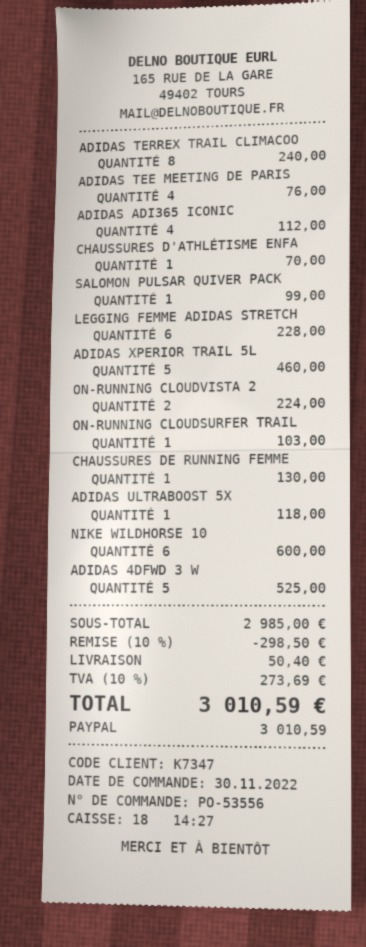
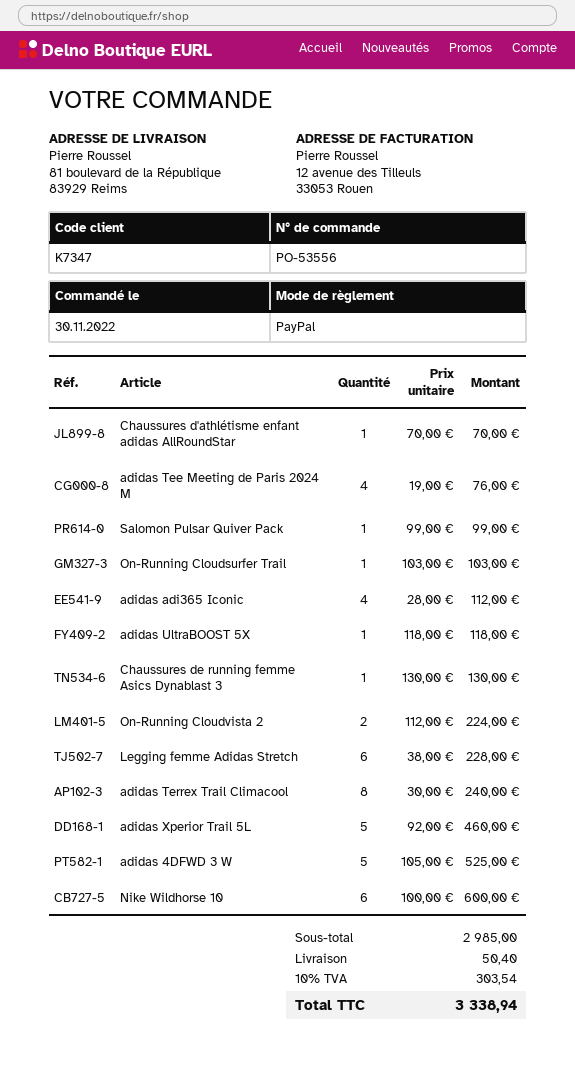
discount: 10% = 298.50 -> none
tax: 10% = 273.69 -> 10% = 303.54
total: 3010.59 -> 3338.94

